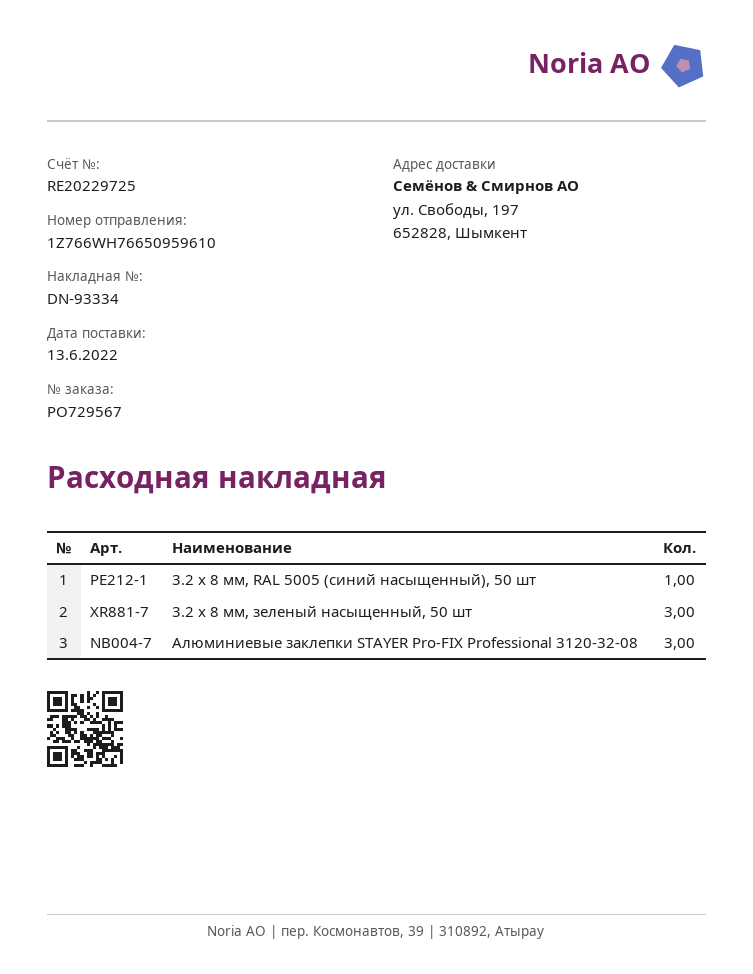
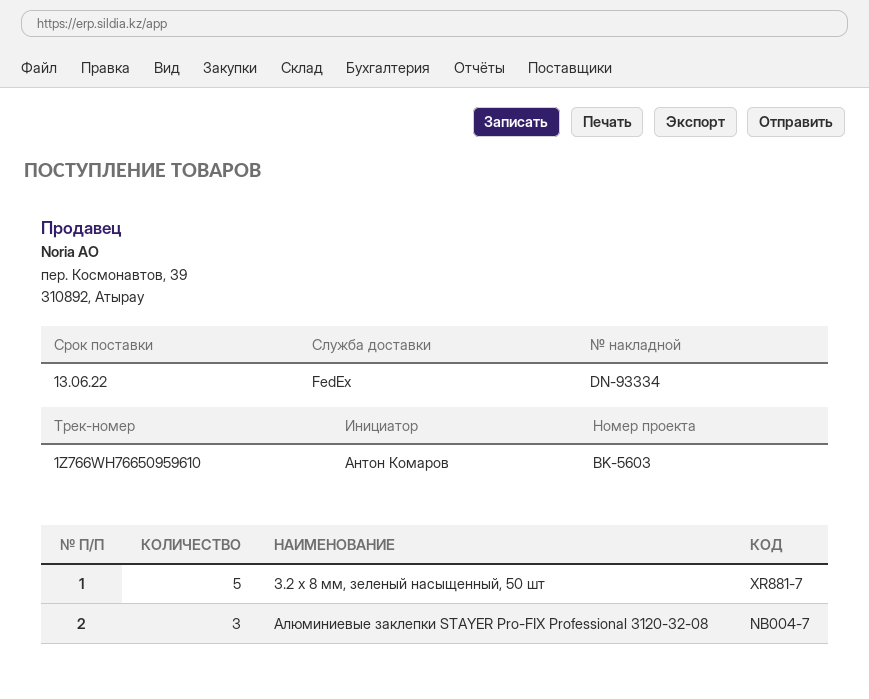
3.2 х 8 мм, RAL 5005 (синий насыщенный), 50 шт: 1 -> none
3.2 х 8 мм, зеленый насыщенный, 50 шт: 3 -> 5

